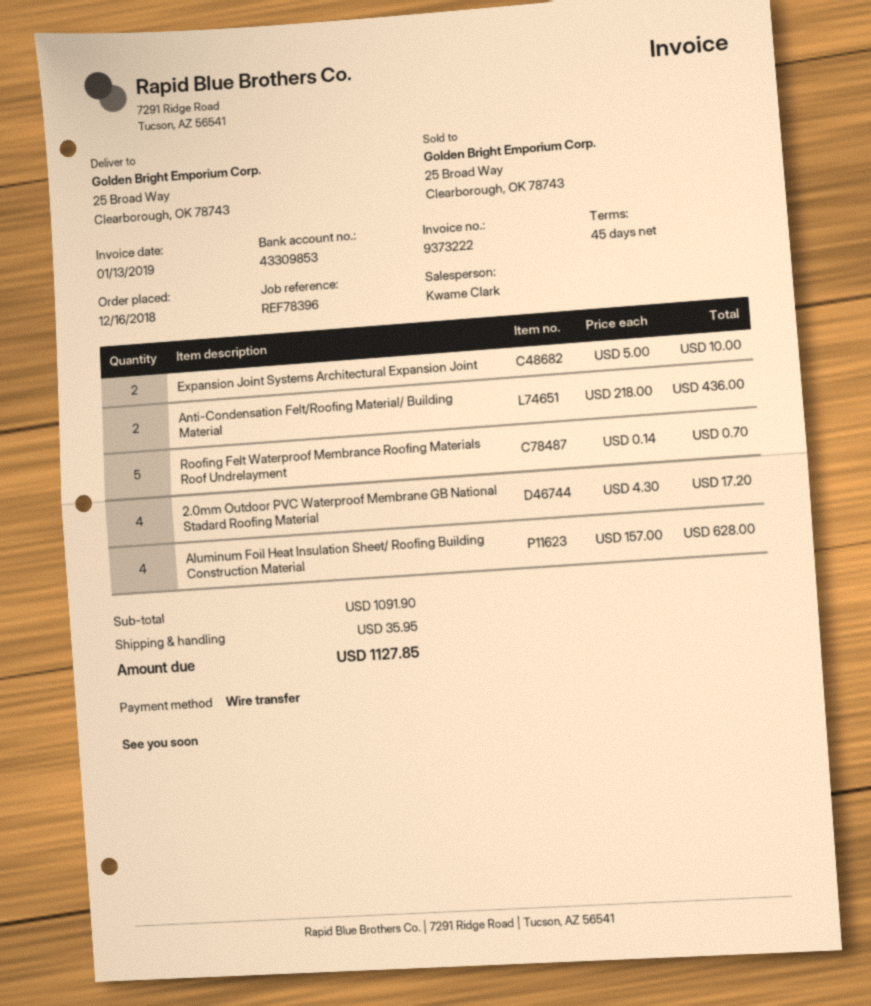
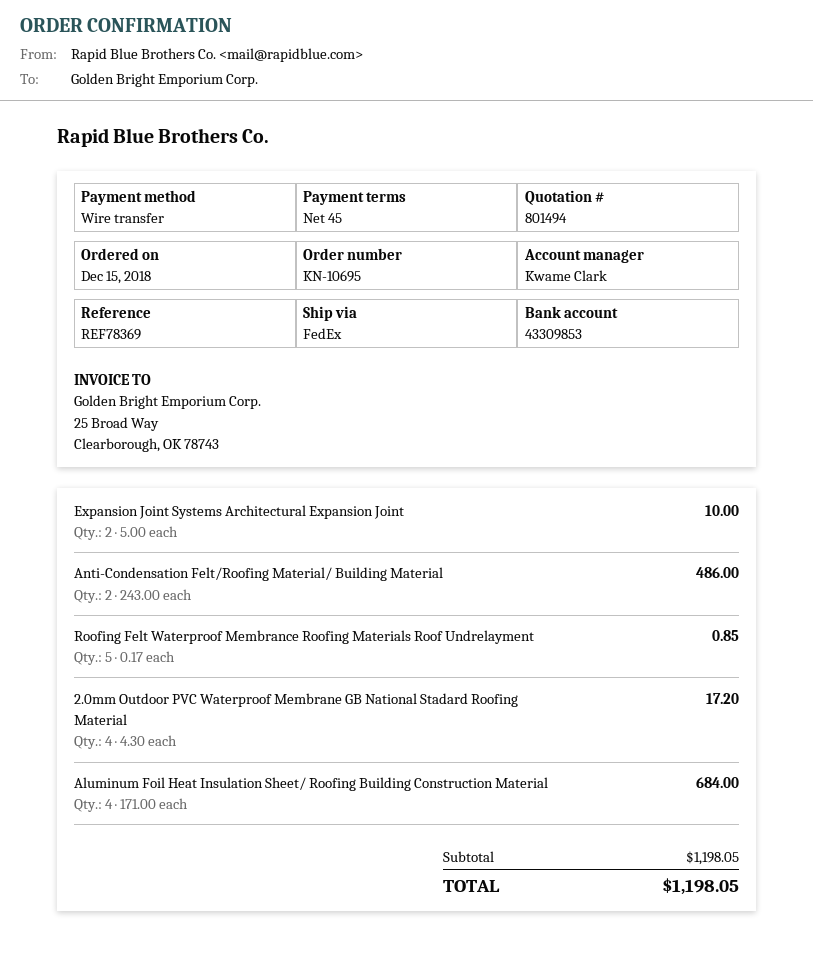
order date: 2018-12-16 -> 2018-12-15
reference: REF78396 -> REF78369
Anti-Condensation Felt/Roofing Material/ Building Material: 2 x 218.00 = 436.00 -> 2 x 243.00 = 486.00
Roofing Felt Waterproof Membrance Roofing Materials Roof Undrelayment: 5 x 0.14 = 0.70 -> 5 x 0.17 = 0.85
Aluminum Foil Heat Insulation Sheet/ Roofing Building Construction Material: 4 x 157.00 = 628.00 -> 4 x 171.00 = 684.00
subtotal: 1091.90 -> 1198.05
shipping: 35.95 -> none
total: 1127.85 -> 1198.05

